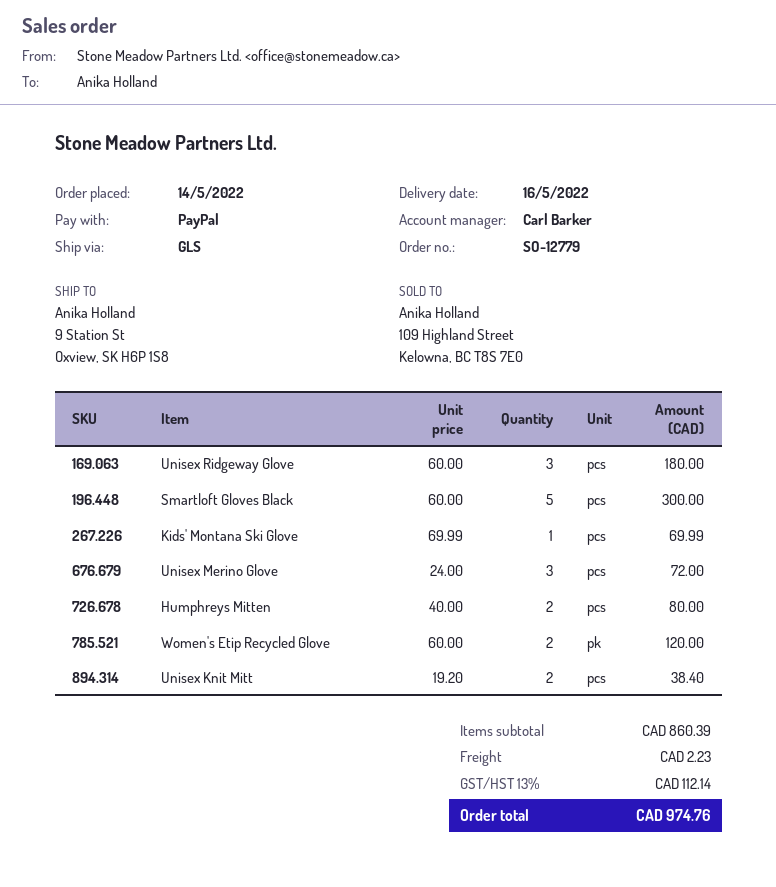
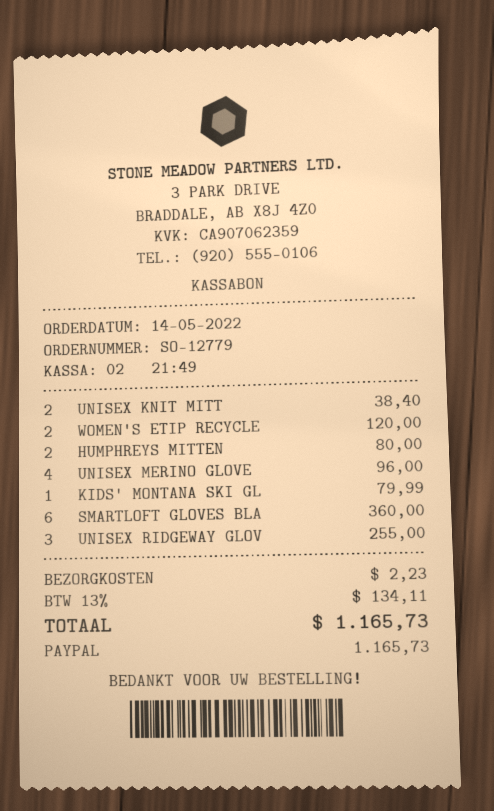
Unisex Ridgeway Glove: 3 for 180.00 -> 3 for 255.00
Smartloft Gloves Black: 5 for 300.00 -> 6 for 360.00
Kids' Montana Ski Glove: 1 for 69.99 -> 1 for 79.99
Unisex Merino Glove: 3 for 72.00 -> 4 for 96.00
tax: 13% = 112.14 -> 13% = 134.11
total: 974.76 -> 1165.73

